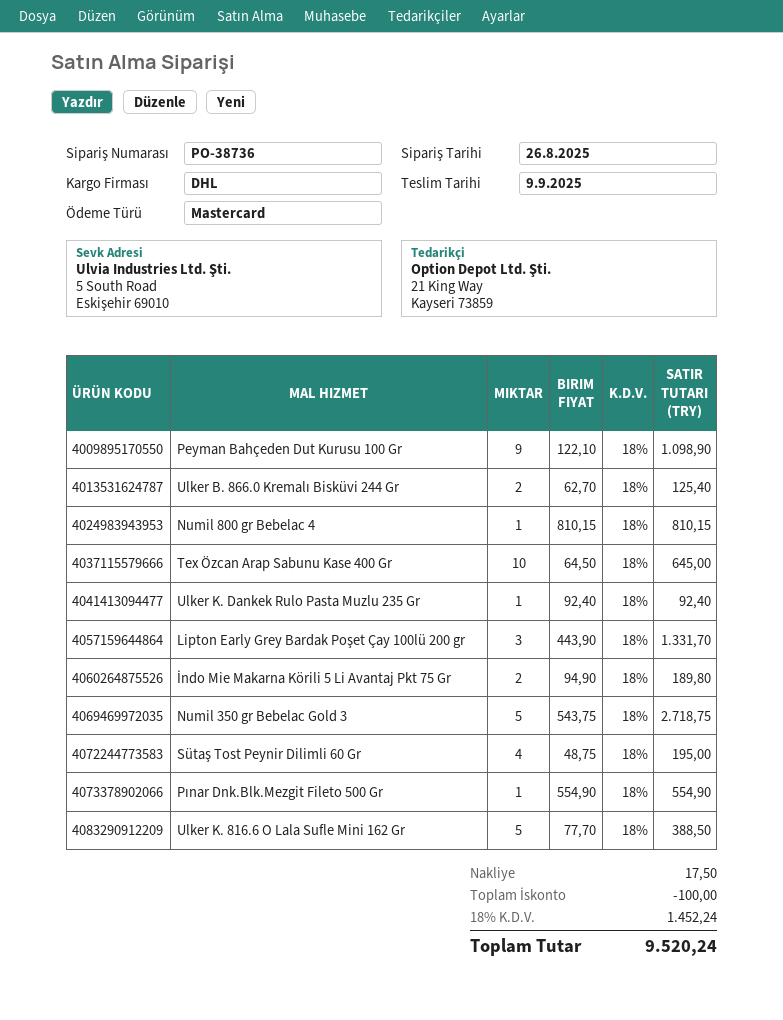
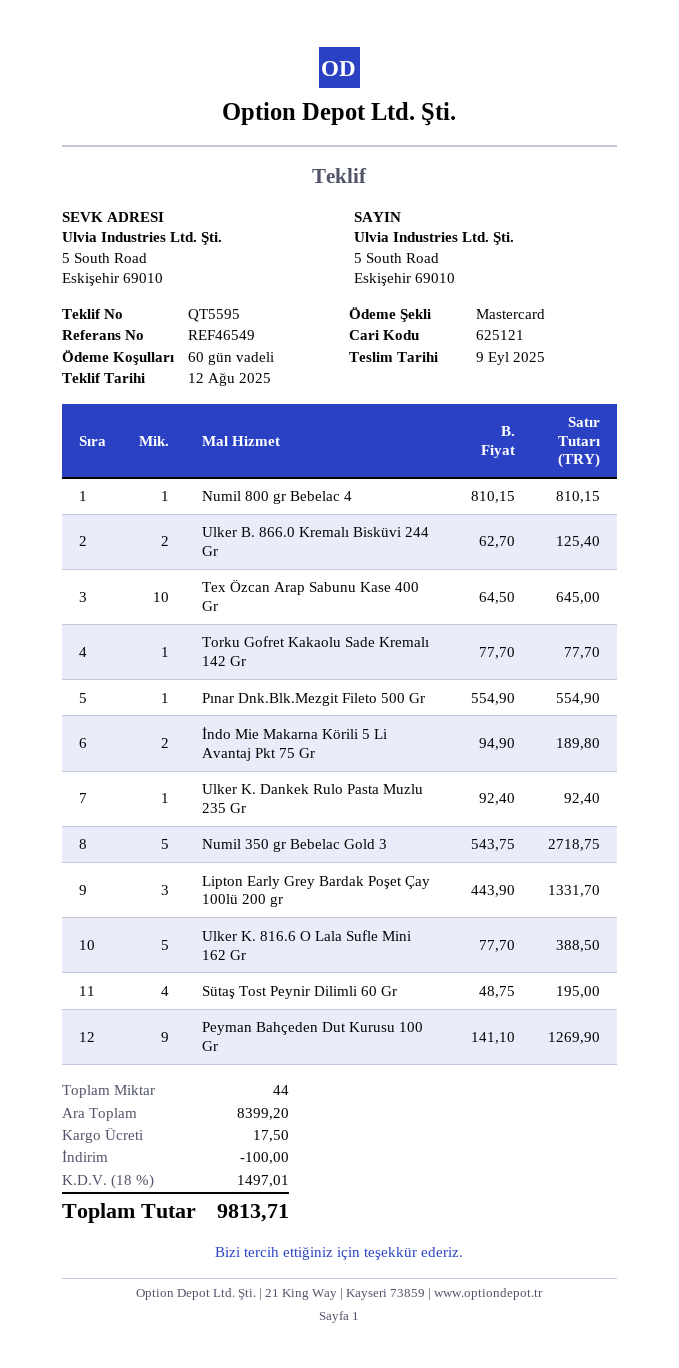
Peyman Bahçeden Dut Kurusu 100 Gr: 9 x 122.10 = 1098.90 -> 9 x 141.10 = 1269.90
Torku Gofret Kakaolu Sade Kremalı 142 Gr: none -> 1 x 77.70 = 77.70
tax: 18% = 1452.24 -> 18% = 1497.01
total: 9520.24 -> 9813.71

